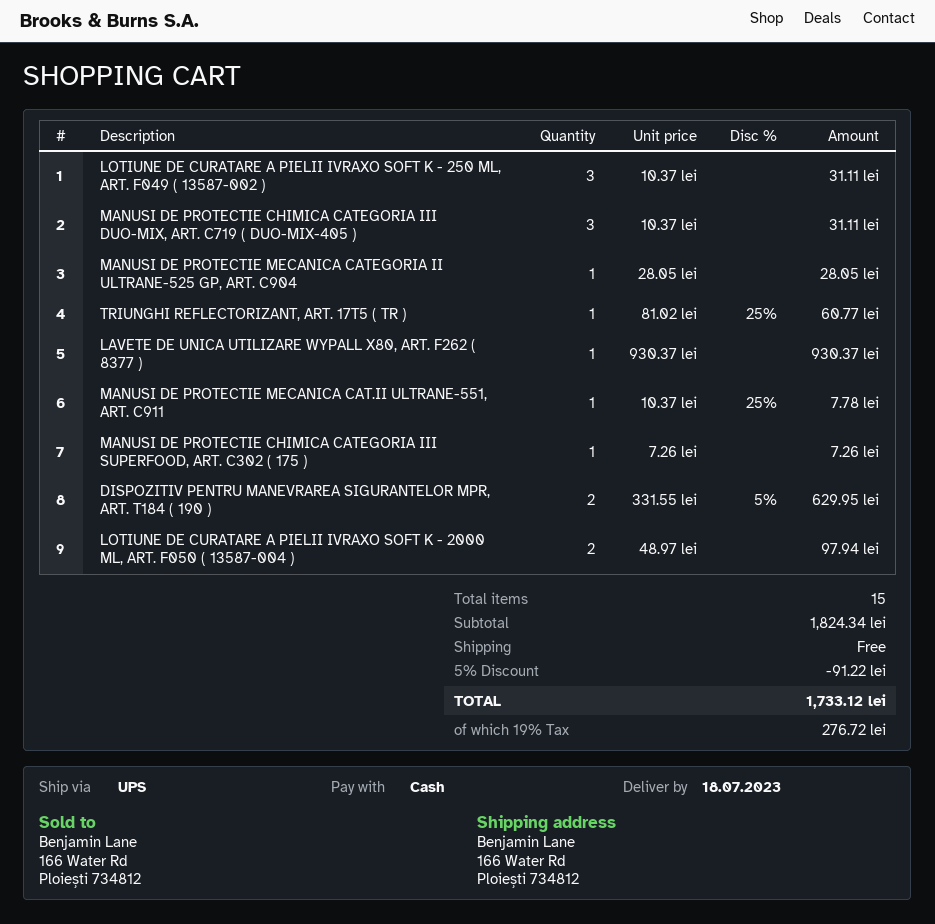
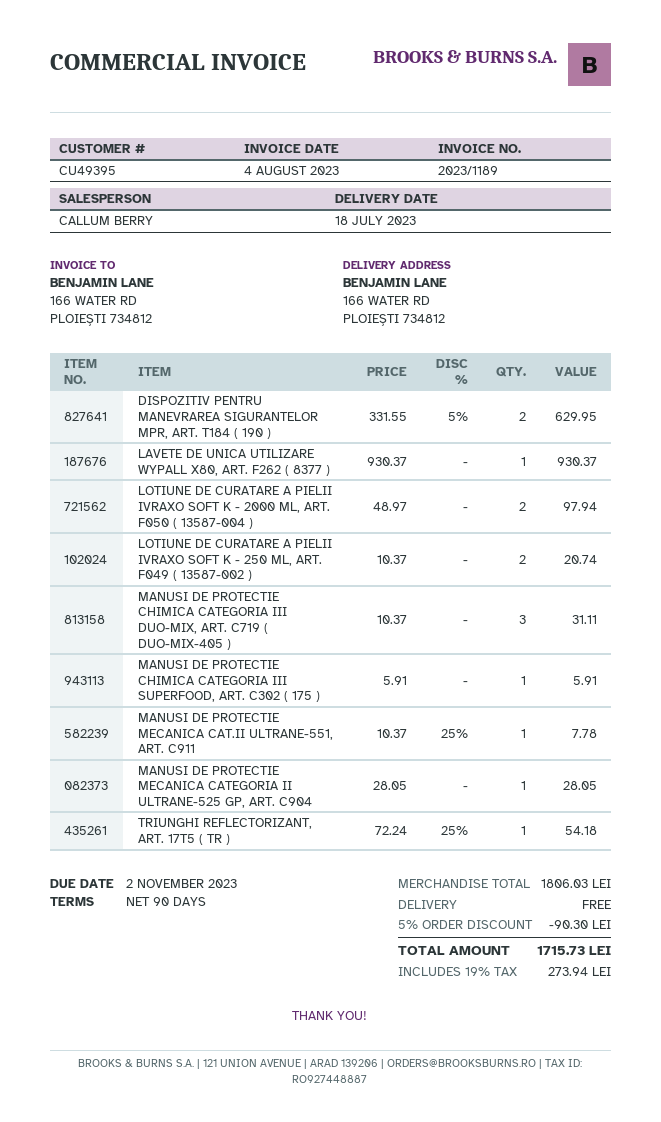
LOTIUNE DE CURATARE A PIELII IVRAXO SOFT K - 250 ML, ART. F049 ( 13587-002 ): 3 x 10.37 = 31.11 -> 2 x 10.37 = 20.74
TRIUNGHI REFLECTORIZANT, ART. 17T5 ( TR ): 1 x 81.02 - 25% = 60.77 -> 1 x 72.24 - 25% = 54.18
MANUSI DE PROTECTIE CHIMICA CATEGORIA III SUPERFOOD, ART. C302 ( 175 ): 1 x 7.26 = 7.26 -> 1 x 5.91 = 5.91
subtotal: 1824.34 -> 1806.03
discount: 5% = 91.22 -> 5% = 90.30
tax: 19% = 276.72 -> 19% = 273.94
total: 1733.12 -> 1715.73

